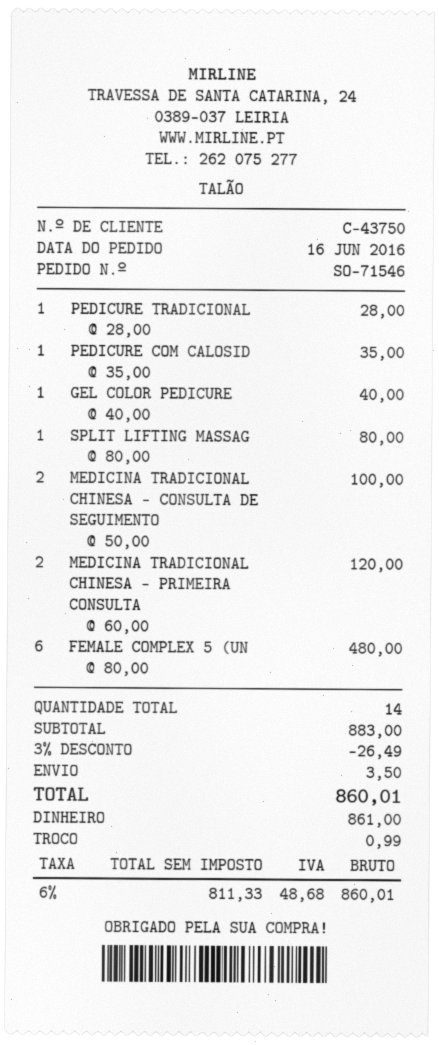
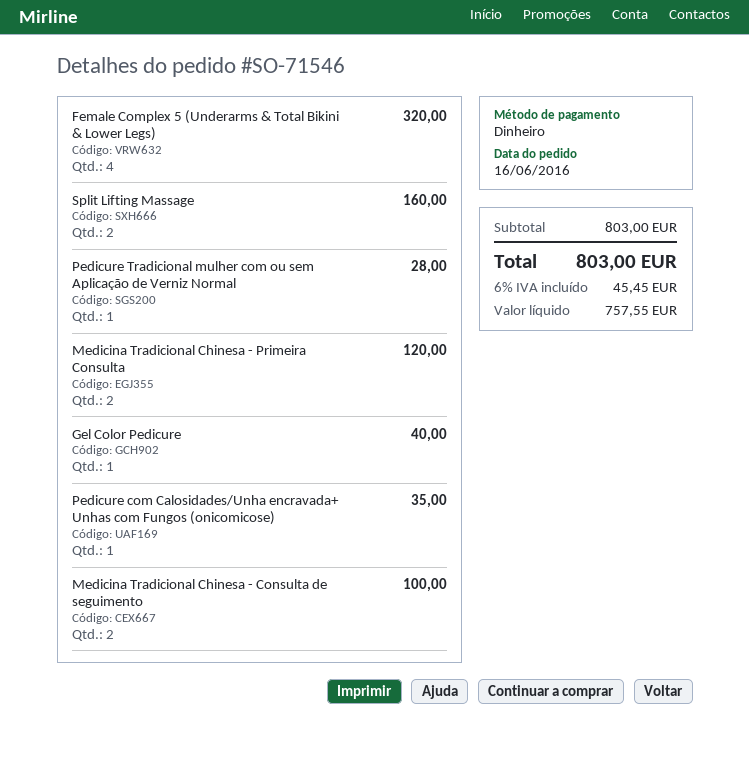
SPLIT LIFTING MASSAG: 1 for 80.00 -> 2 for 160.00
FEMALE COMPLEX 5 (UN: 6 for 480.00 -> 4 for 320.00
subtotal: 883.00 -> 803.00
discount: 3% = 26.49 -> none
shipping: 3.50 -> none
net: 811.33 -> 757.55
tax: 6% = 48.68 -> 6% = 45.45
total: 860.01 -> 803.00

